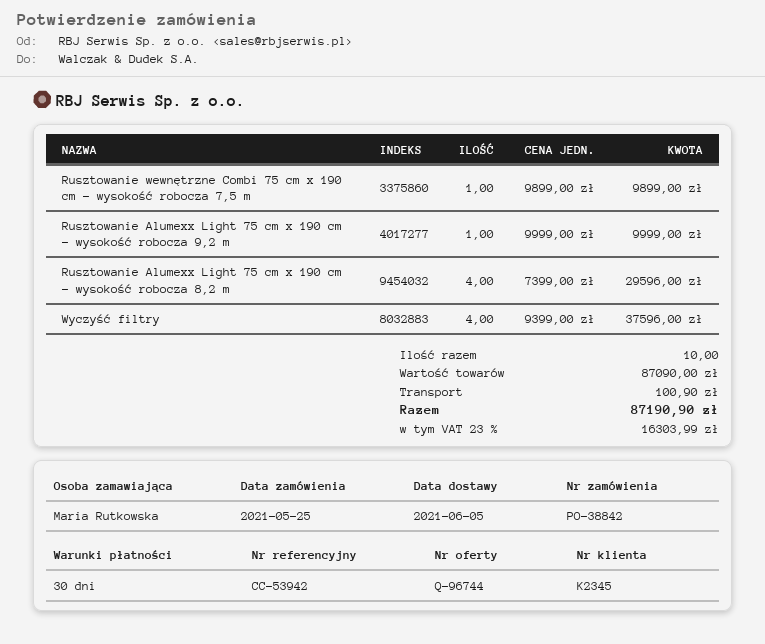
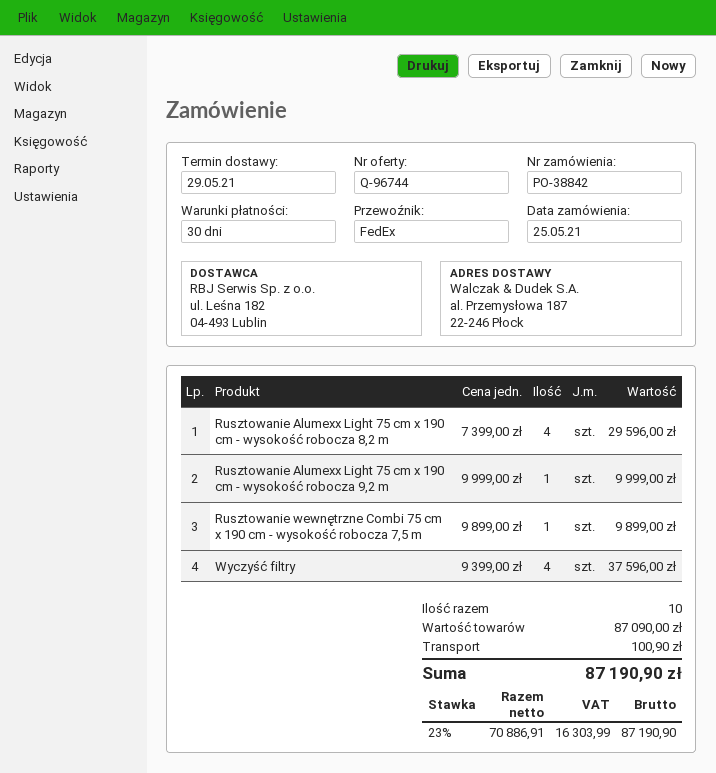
delivery date: 2021-06-05 -> 2021-05-29

